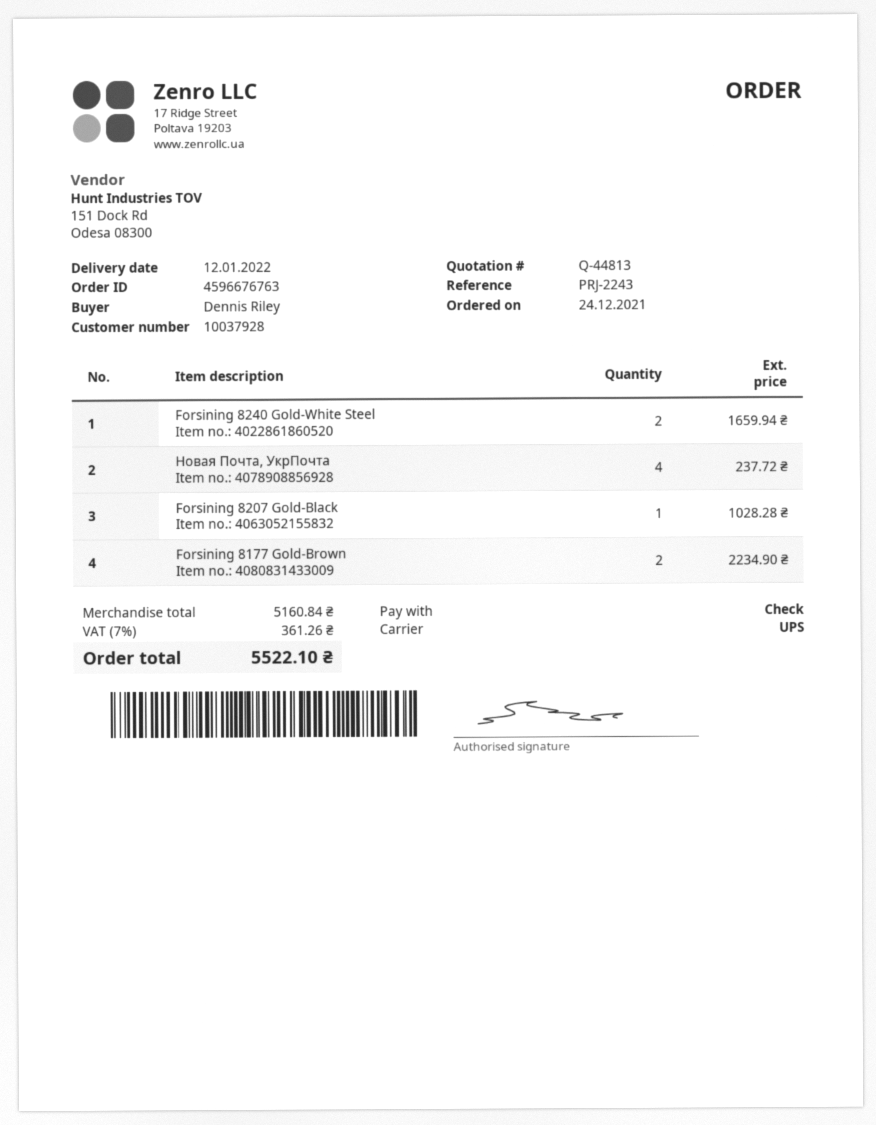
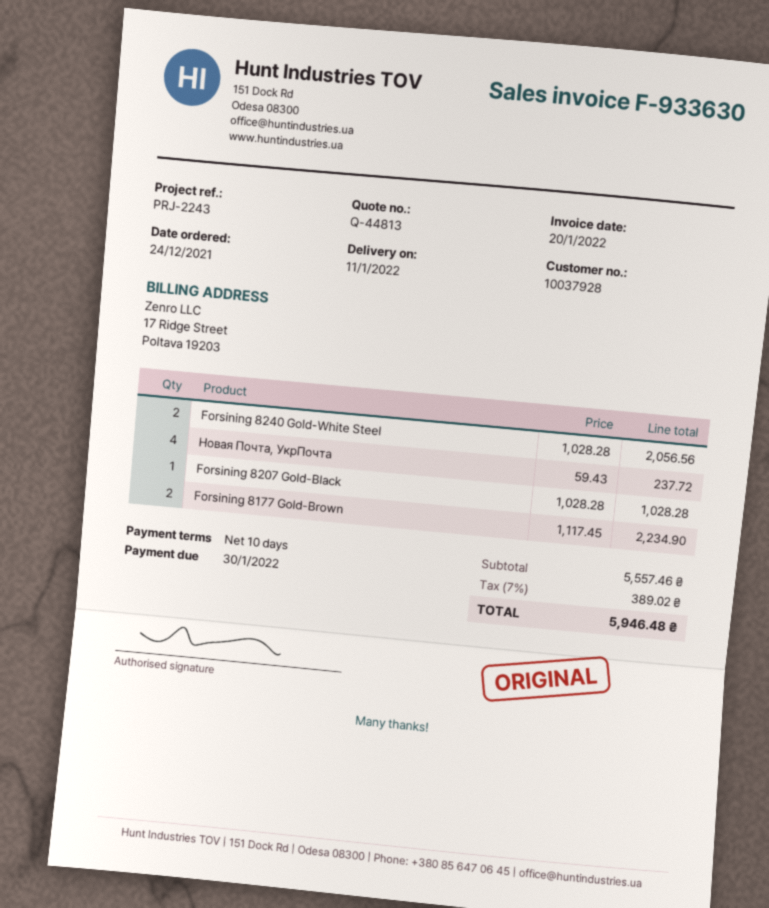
delivery date: 2022-01-12 -> 2022-01-11
Forsining 8240 Gold-White Steel: 2 for 1659.94 -> 2 for 2056.56
subtotal: 5160.84 -> 5557.46
tax: 7% = 361.26 -> 7% = 389.02
total: 5522.10 -> 5946.48

